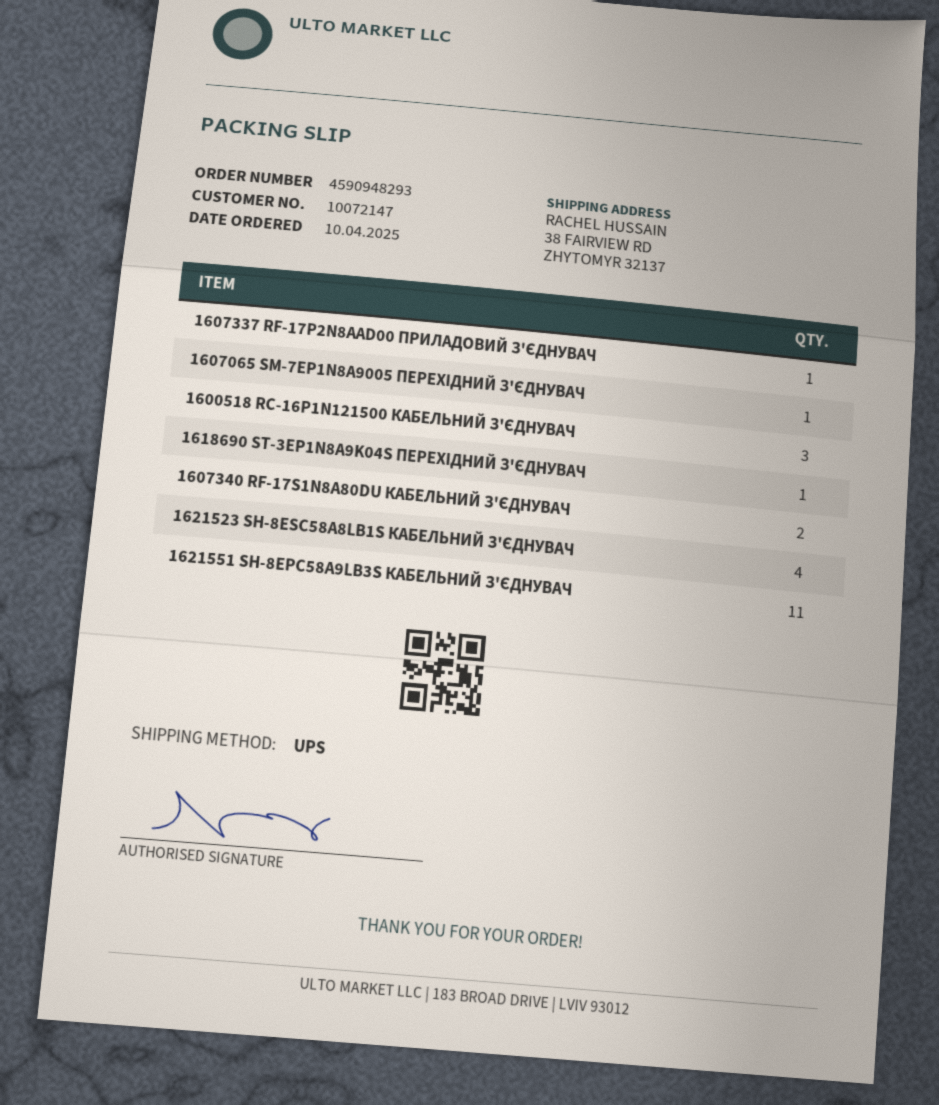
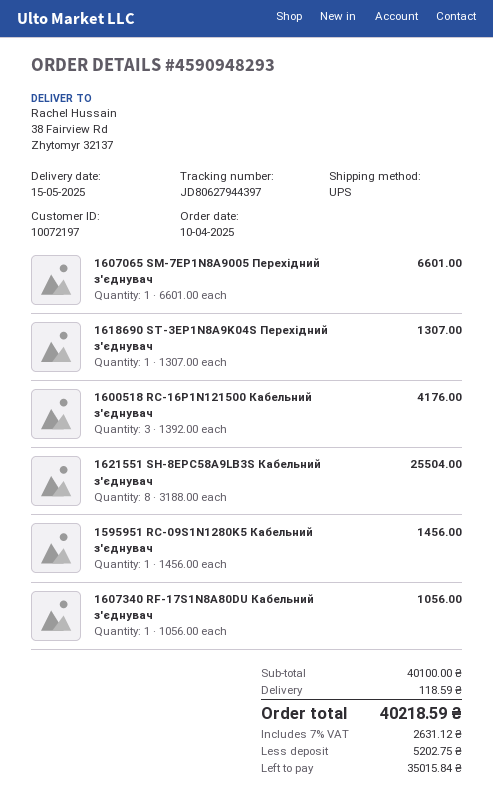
customer number: 10072147 -> 10072197
1607337 RF-17P2N8AAD00 ПРИЛАДОВИЙ З'ЄДНУВАЧ: 1 -> none
1607340 RF-17S1N8A80DU КАБЕЛЬНИЙ З'ЄДНУВАЧ: 2 -> 1
1621523 SH-8ESC58A8LB1S КАБЕЛЬНИЙ З'ЄДНУВАЧ: 4 -> none
1621551 SH-8EPC58A9LB3S КАБЕЛЬНИЙ З'ЄДНУВАЧ: 11 -> 8
1595951 RC-09S1N1280K5 Кабельний з'єднувач: none -> 1

